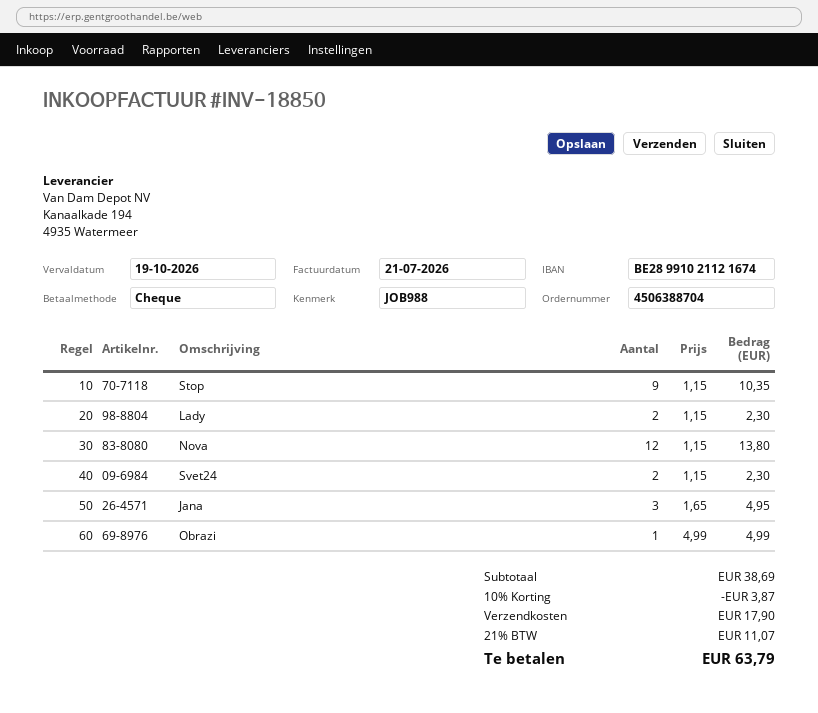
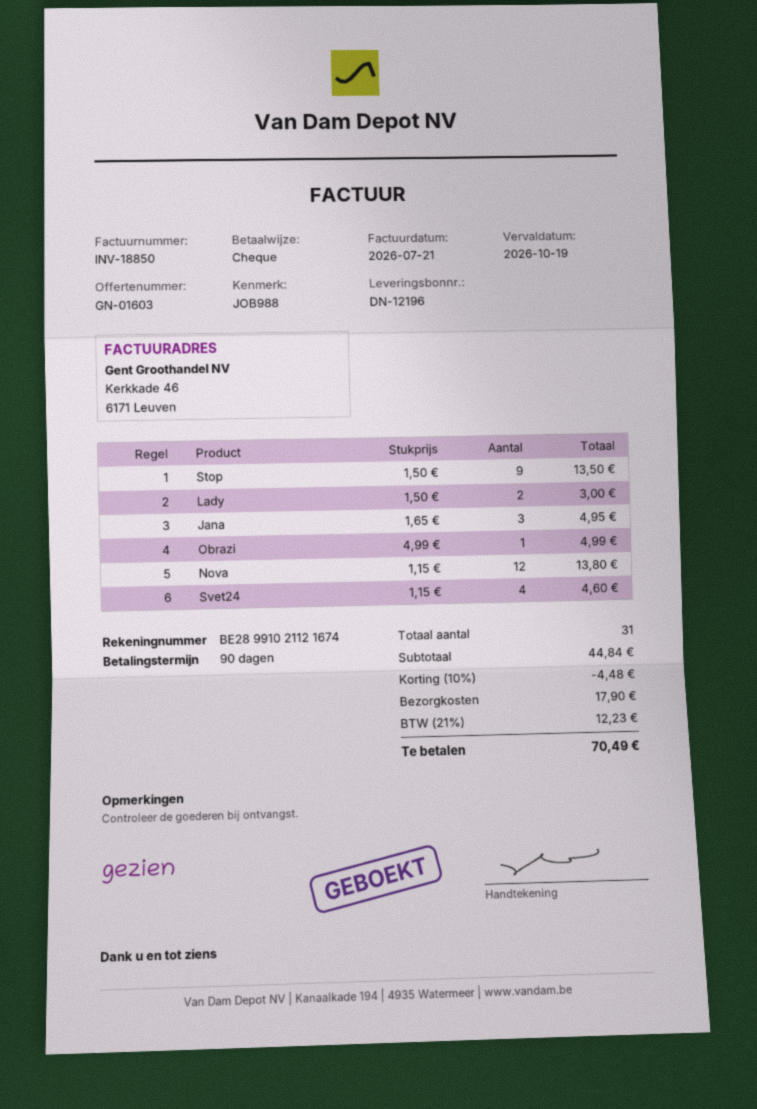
Stop: 9 x 1.15 = 10.35 -> 9 x 1.50 = 13.50
Lady: 2 x 1.15 = 2.30 -> 2 x 1.50 = 3.00
Svet24: 2 x 1.15 = 2.30 -> 4 x 1.15 = 4.60
subtotal: 38.69 -> 44.84
discount: 10% = 3.87 -> 10% = 4.48
tax: 21% = 11.07 -> 21% = 12.23
total: 63.79 -> 70.49

